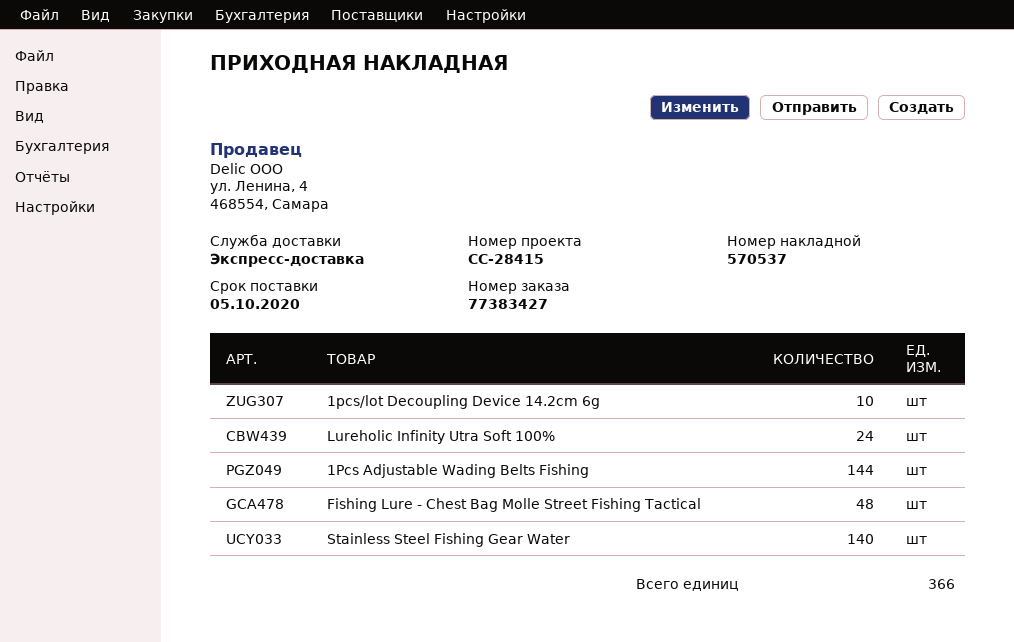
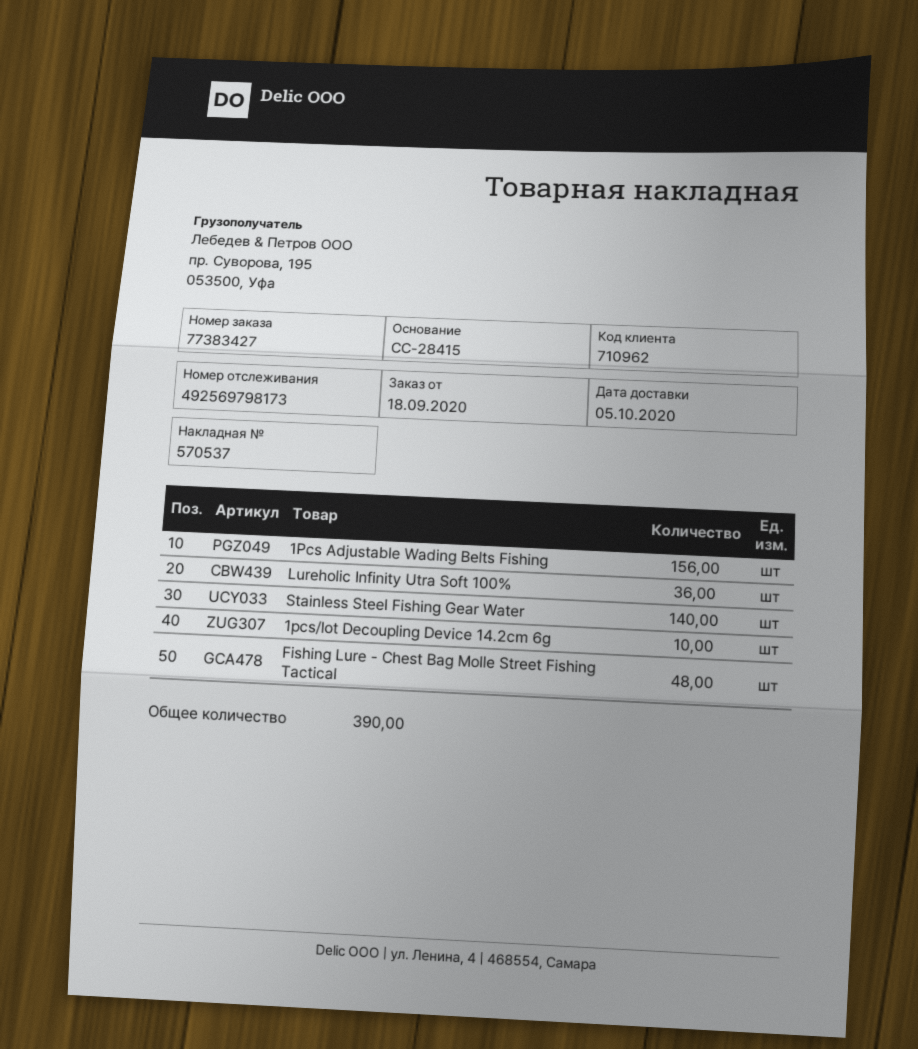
Lureholic Infinity Utra Soft 100%: 24 -> 36
1Pcs Adjustable Wading Belts Fishing: 144 -> 156
total quantity: 366 -> 390

